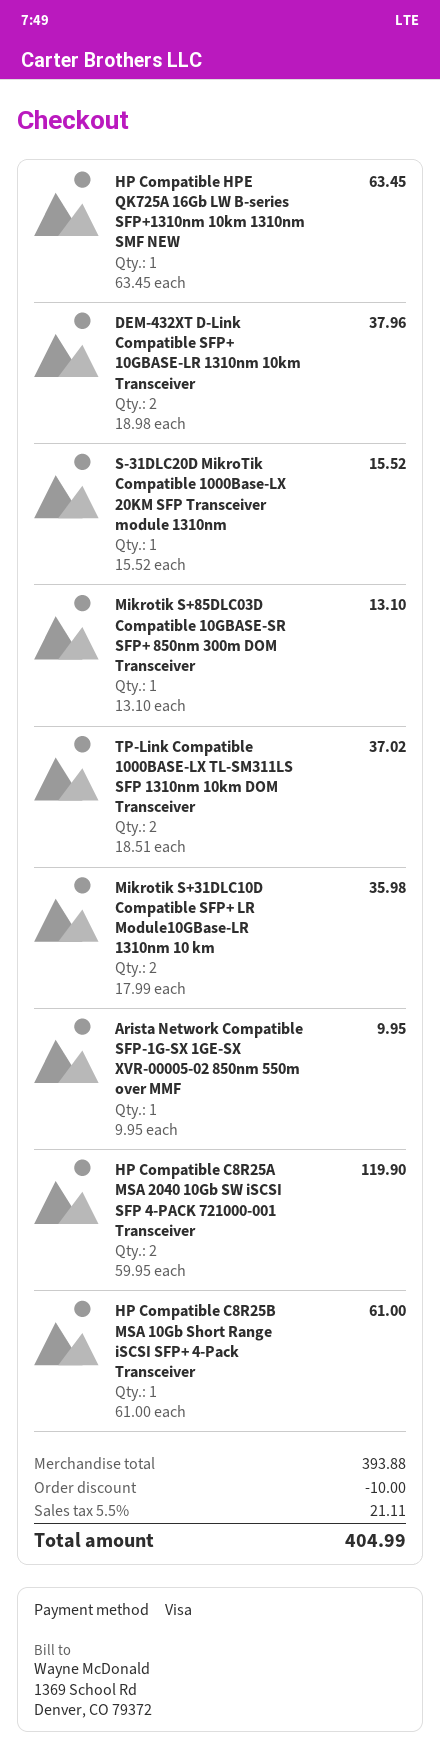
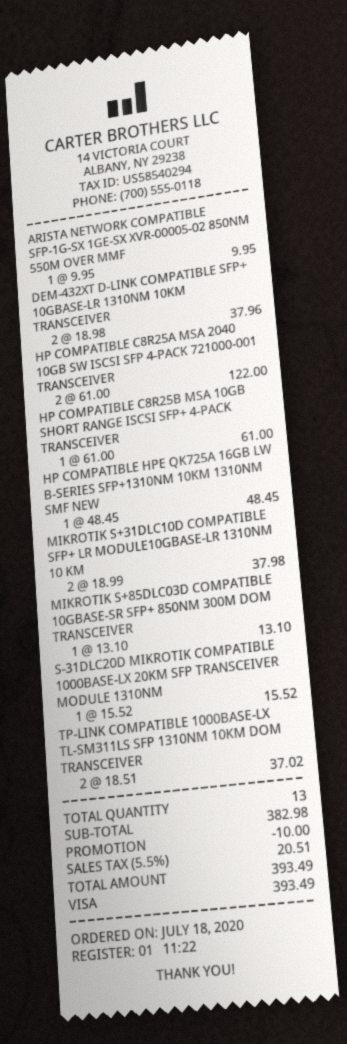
HP Compatible HPE QK725A 16Gb LW B-series SFP+1310nm 10km 1310nm SMF NEW: 1 x 63.45 = 63.45 -> 1 x 48.45 = 48.45
Mikrotik S+31DLC10D Compatible SFP+ LR Module10GBase-LR 1310nm 10 km: 2 x 17.99 = 35.98 -> 2 x 18.99 = 37.98
HP Compatible C8R25A MSA 2040 10Gb SW iSCSI SFP 4-PACK 721000-001 Transceiver: 2 x 59.95 = 119.90 -> 2 x 61.00 = 122.00
subtotal: 393.88 -> 382.98
tax: 5.5% = 21.11 -> 5.5% = 20.51
total: 404.99 -> 393.49

